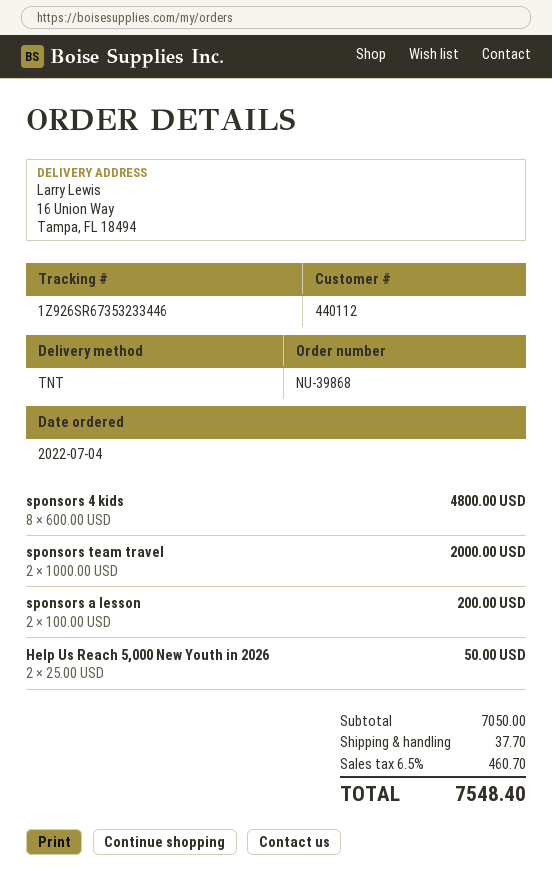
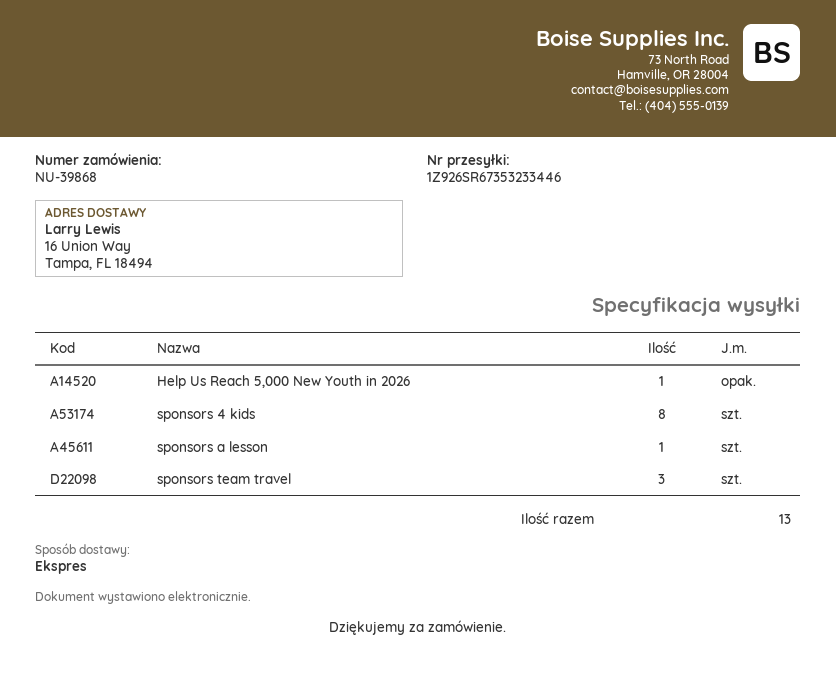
shipping method: TNT -> express
sponsors team travel: 2 -> 3
sponsors a lesson: 2 -> 1
Help Us Reach 5,000 New Youth in 2026: 2 -> 1

